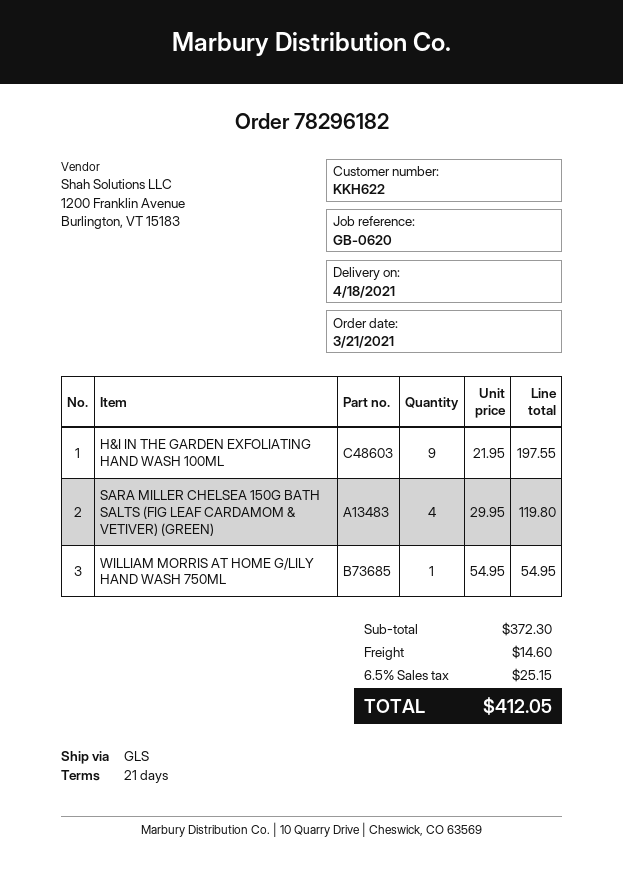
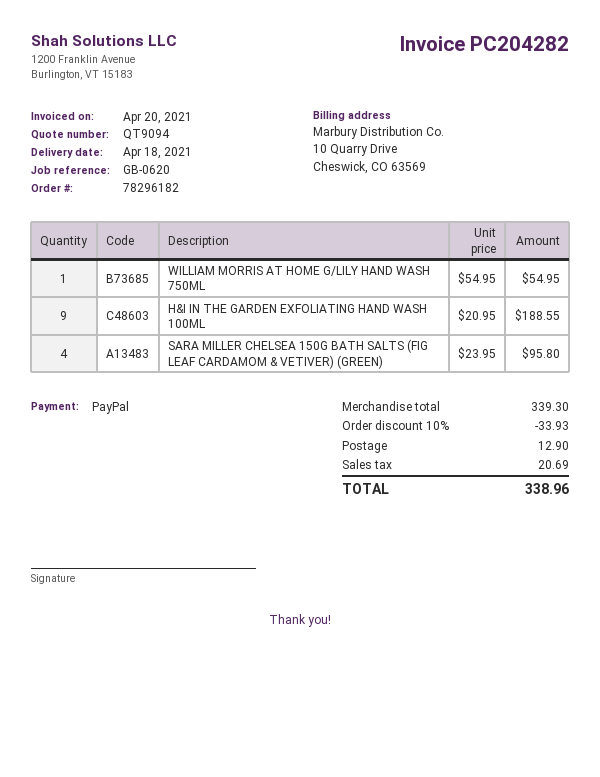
H&I IN THE GARDEN EXFOLIATING HAND WASH 100ML: 9 x 21.95 = 197.55 -> 9 x 20.95 = 188.55
SARA MILLER CHELSEA 150G BATH SALTS (FIG LEAF CARDAMOM & VETIVER) (GREEN): 4 x 29.95 = 119.80 -> 4 x 23.95 = 95.80
subtotal: 372.30 -> 339.30
discount: none -> 10% = 33.93
shipping: 14.60 -> 12.90
tax: 25.15 -> 20.69
total: 412.05 -> 338.96

